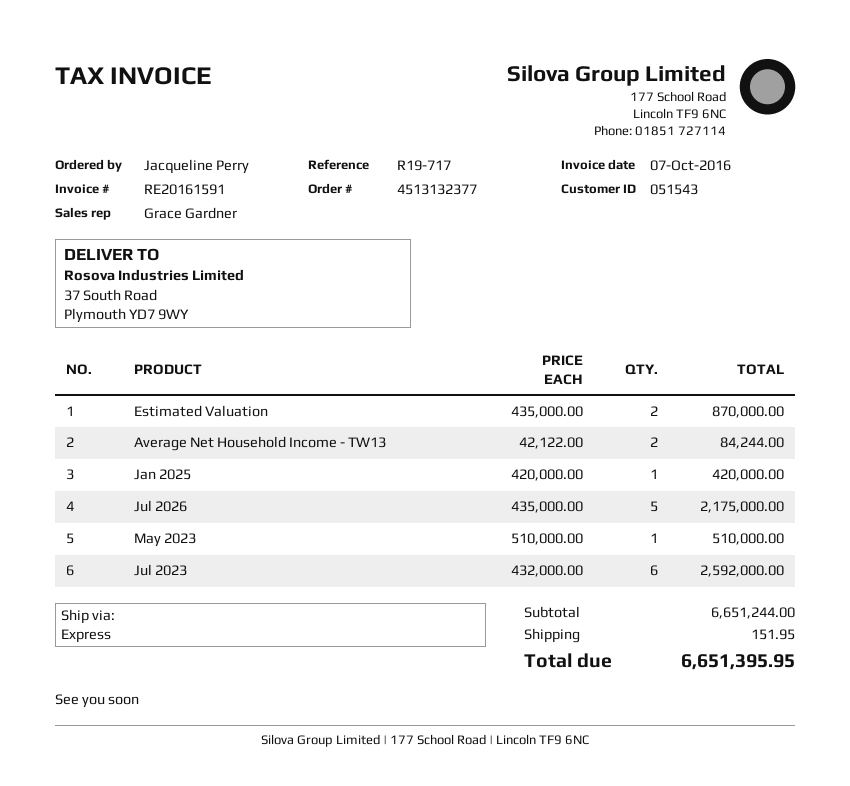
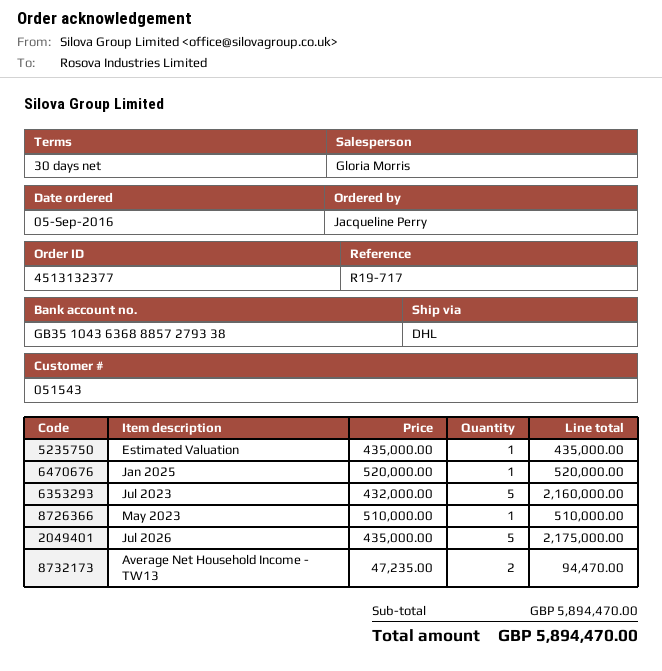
sales rep: Grace Gardner -> Gloria Morris
shipping method: express -> DHL
Estimated Valuation: 2 x 435000.00 = 870000.00 -> 1 x 435000.00 = 435000.00
Average Net Household Income - TW13: 2 x 42122.00 = 84244.00 -> 2 x 47235.00 = 94470.00
Jan 2025: 1 x 420000.00 = 420000.00 -> 1 x 520000.00 = 520000.00
Jul 2023: 6 x 432000.00 = 2592000.00 -> 5 x 432000.00 = 2160000.00
subtotal: 6651244.00 -> 5894470.00
shipping: 151.95 -> none
total: 6651395.95 -> 5894470.00

